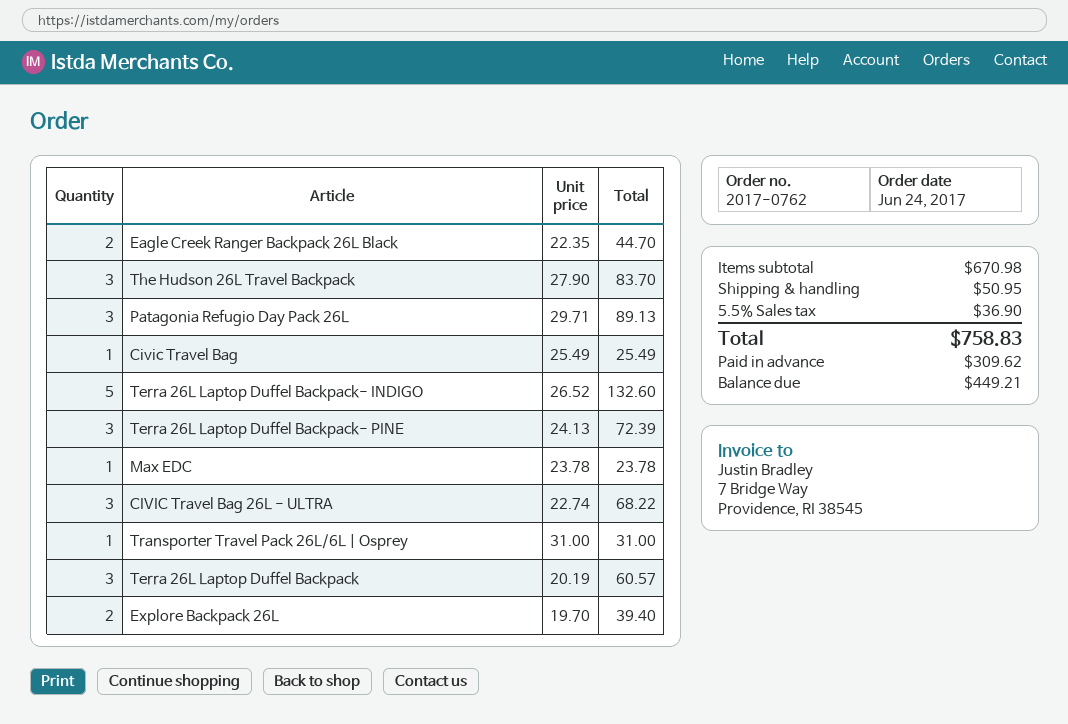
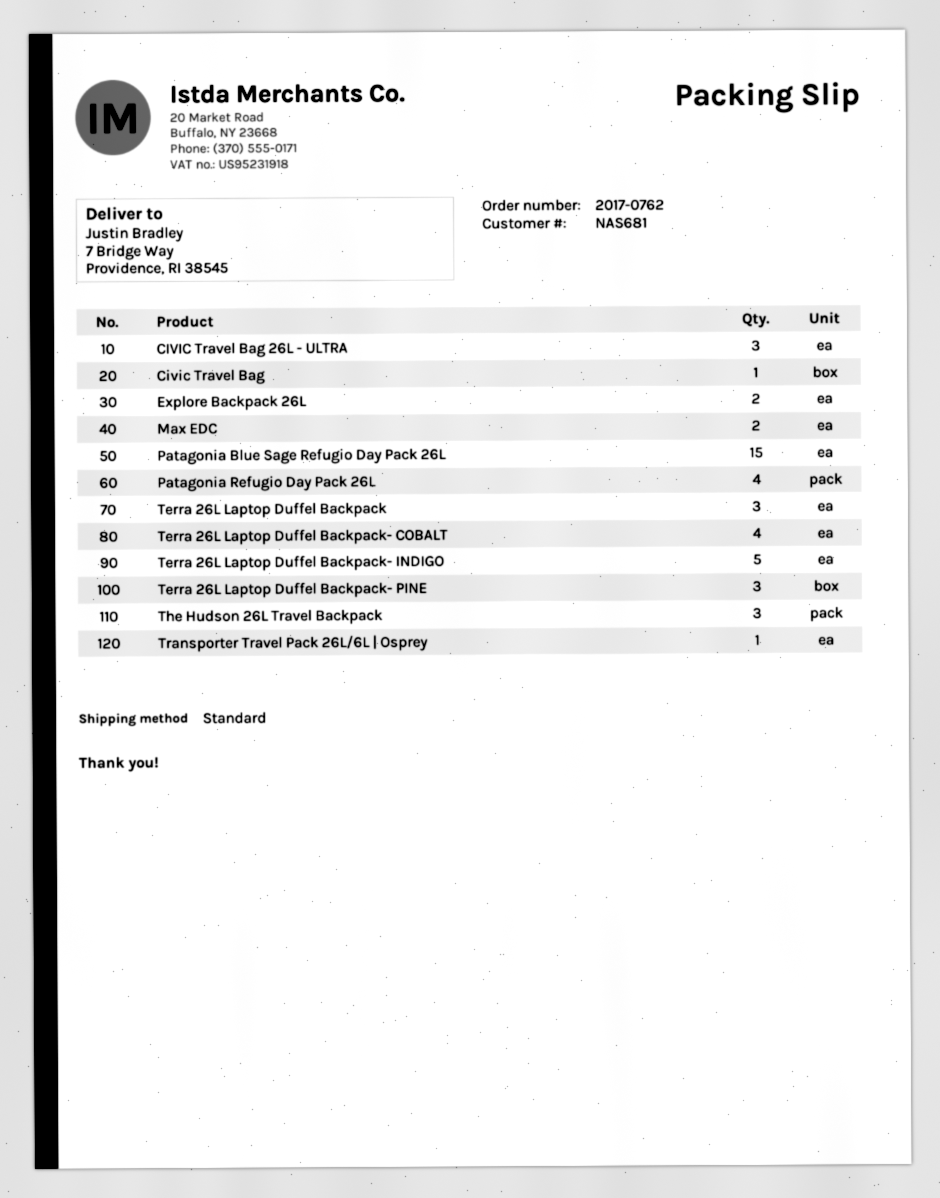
Eagle Creek Ranger Backpack 26L Black: 2 -> none
Patagonia Refugio Day Pack 26L: 3 -> 4
Max EDC: 1 -> 2
Patagonia Blue Sage Refugio Day Pack 26L: none -> 15
Terra 26L Laptop Duffel Backpack- COBALT: none -> 4

